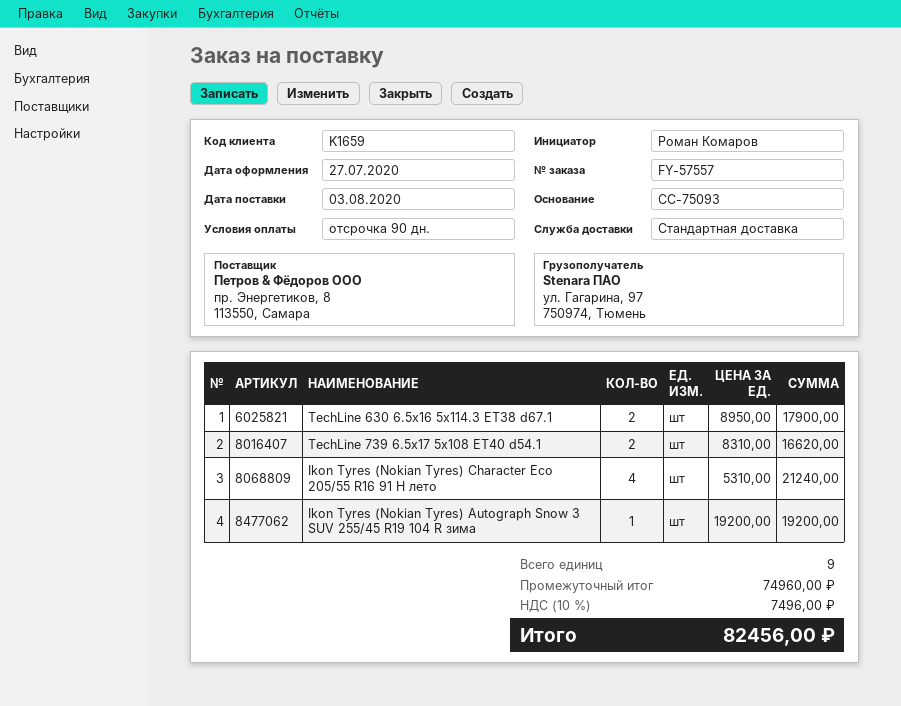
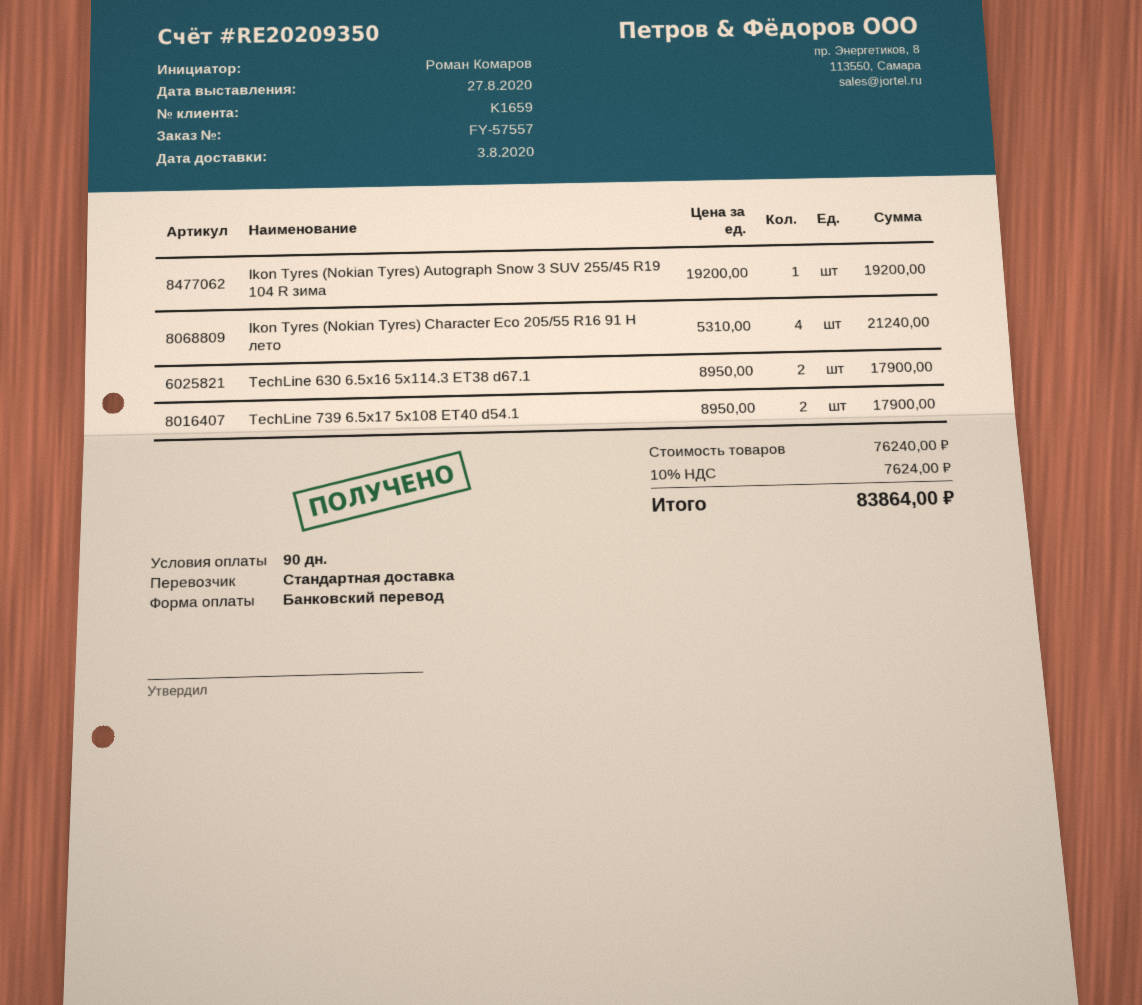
TechLine 739 6.5x17 5x108 ET40 d54.1: 2 x 8310.00 = 16620.00 -> 2 x 8950.00 = 17900.00
subtotal: 74960.00 -> 76240.00
tax: 10% = 7496.00 -> 10% = 7624.00
total: 82456.00 -> 83864.00

